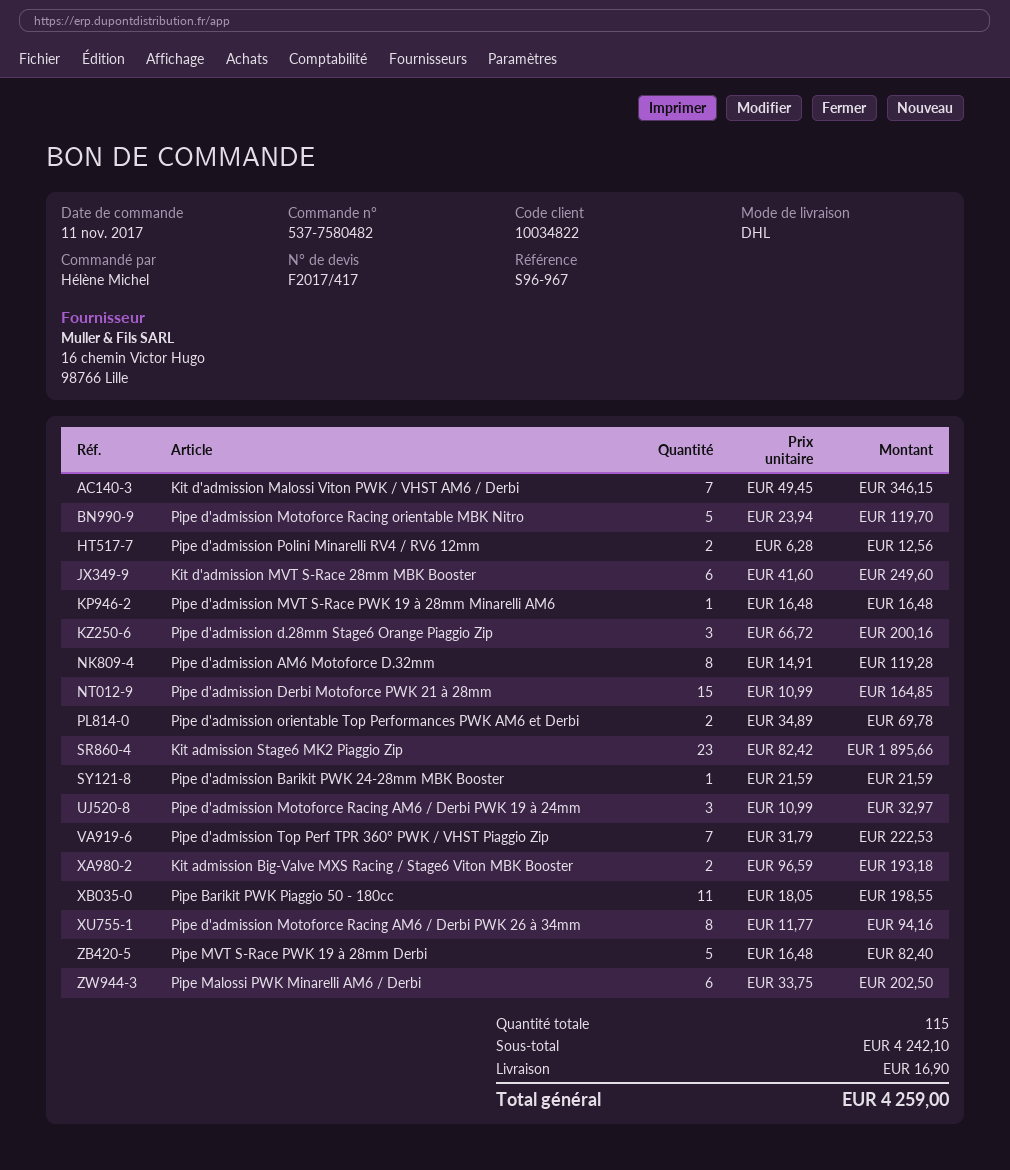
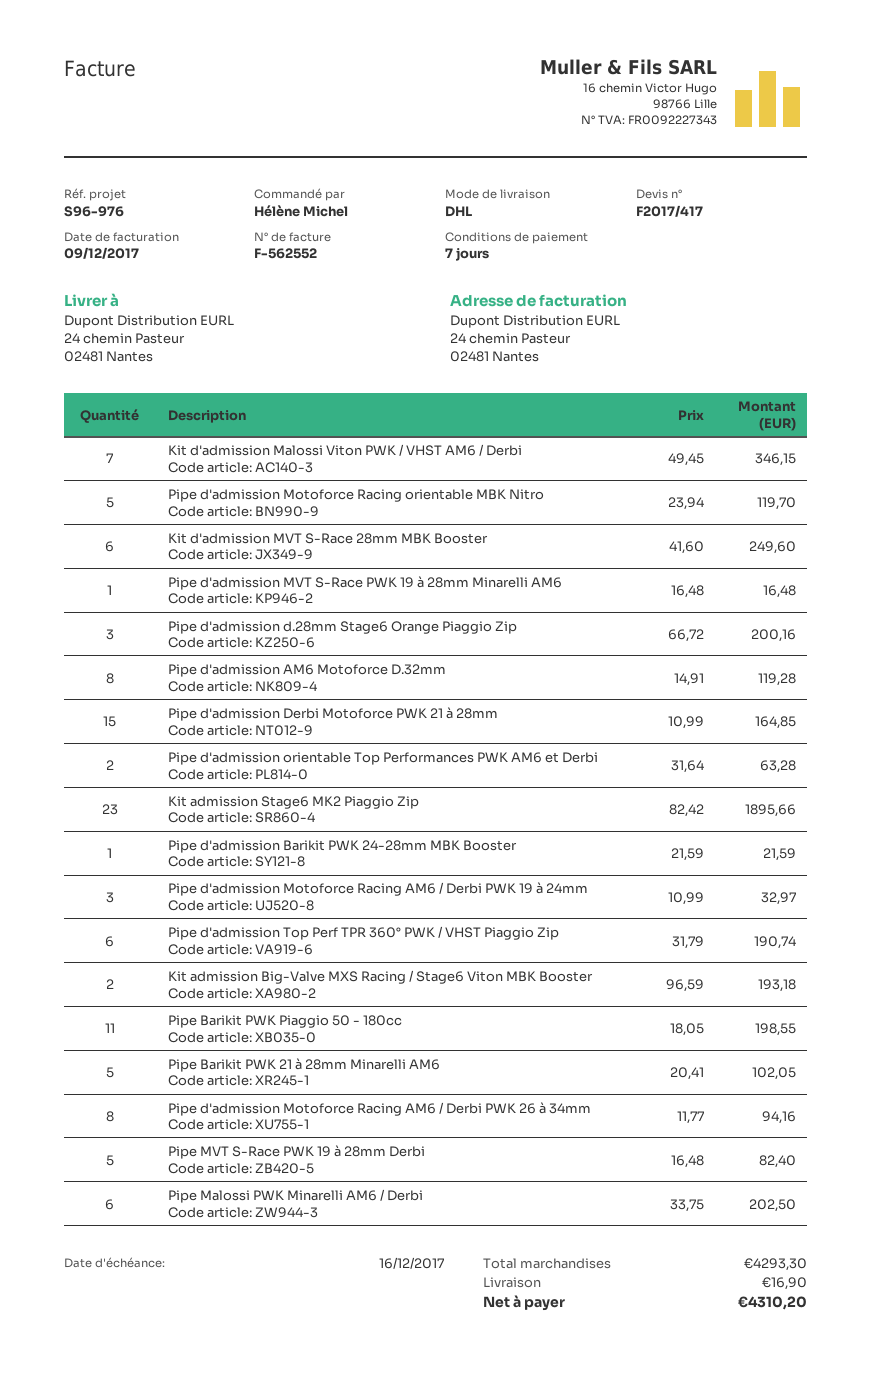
reference: S96-967 -> S96-976
Pipe d'admission Polini Minarelli RV4 / RV6 12mm: 2 x 6.28 = 12.56 -> none
Pipe d'admission orientable Top Performances PWK AM6 et Derbi: 2 x 34.89 = 69.78 -> 2 x 31.64 = 63.28
Pipe d'admission Top Perf TPR 360° PWK / VHST Piaggio Zip: 7 x 31.79 = 222.53 -> 6 x 31.79 = 190.74
Pipe Barikit PWK 21 à 28mm Minarelli AM6: none -> 5 x 20.41 = 102.05
subtotal: 4242.10 -> 4293.30
total: 4259.00 -> 4310.20

